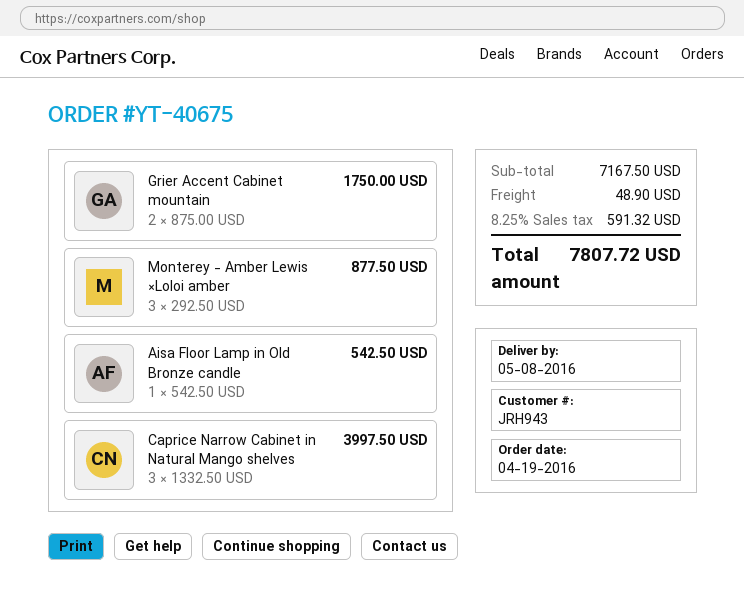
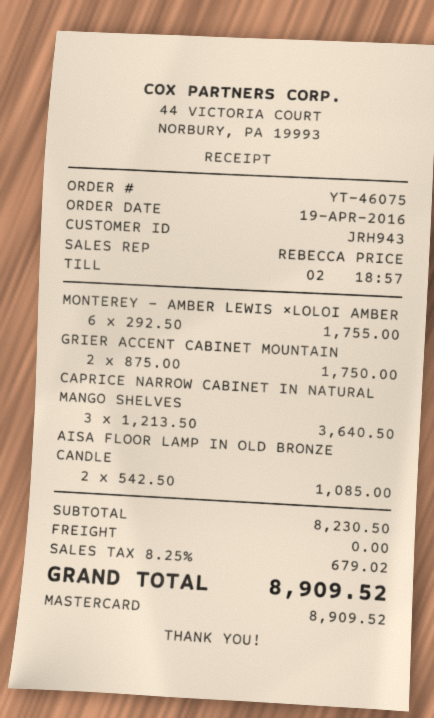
order number: YT-40675 -> YT-46075
Monterey - Amber Lewis ×Loloi amber: 3 x 292.50 = 877.50 -> 6 x 292.50 = 1755.00
Aisa Floor Lamp in Old Bronze candle: 1 x 542.50 = 542.50 -> 2 x 542.50 = 1085.00
Caprice Narrow Cabinet in Natural Mango shelves: 3 x 1332.50 = 3997.50 -> 3 x 1213.50 = 3640.50
subtotal: 7167.50 -> 8230.50
shipping: 48.90 -> 0.00
tax: 8.25% = 591.32 -> 8.25% = 679.02
total: 7807.72 -> 8909.52

